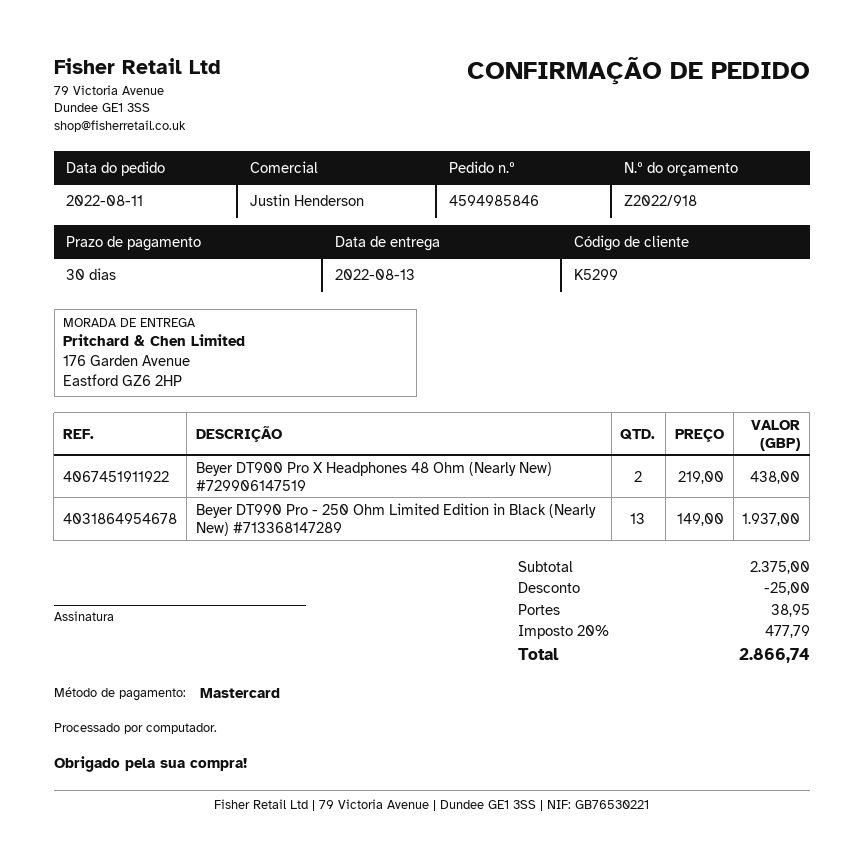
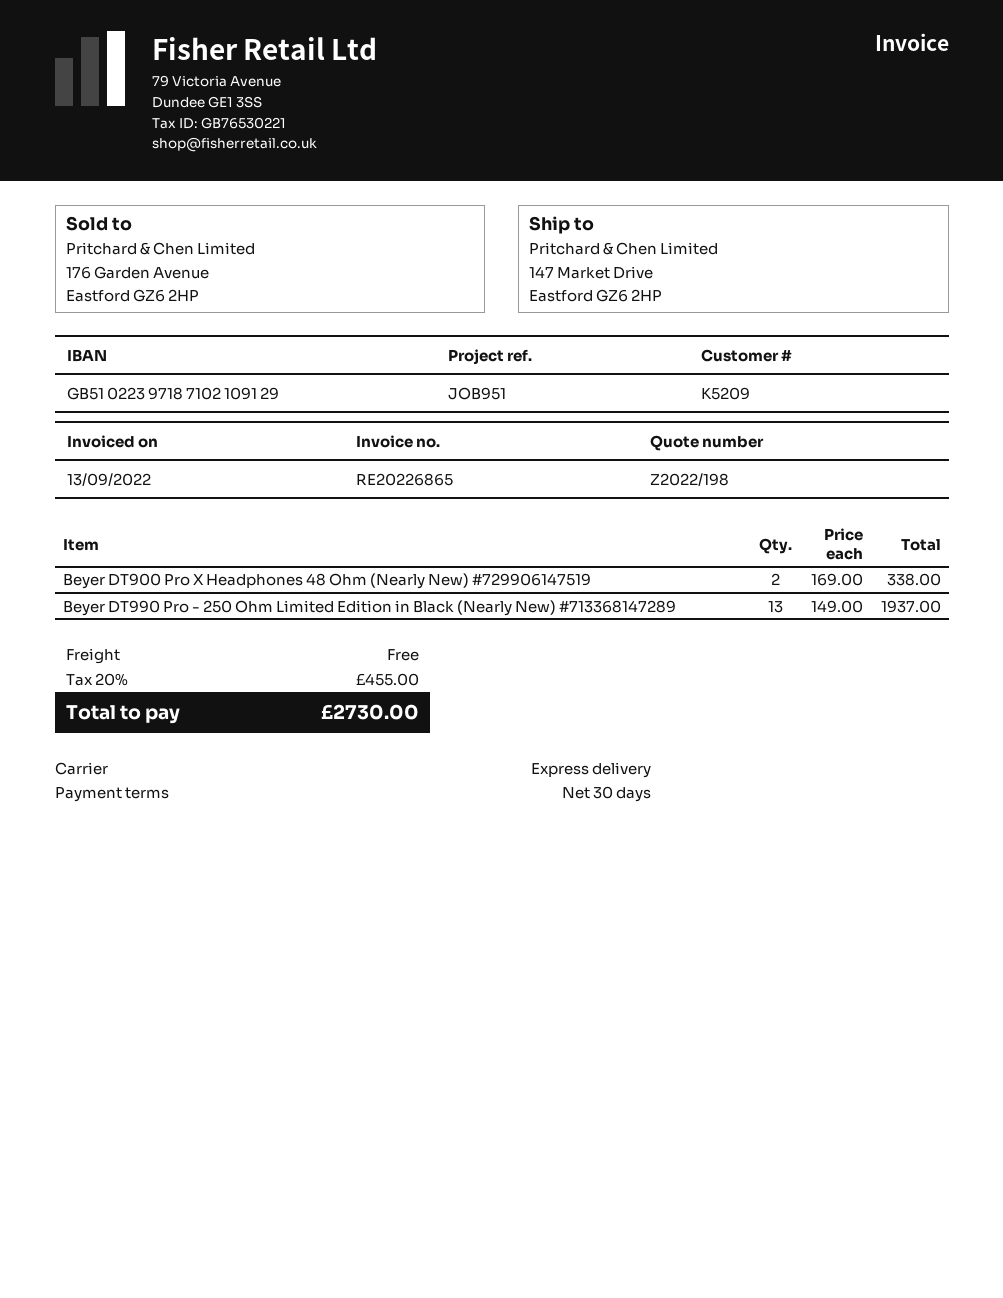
quote number: Z2022/918 -> Z2022/198
customer number: K5299 -> K5209
ship to: 176 Garden Avenue, Eastford GZ6 2HP -> 147 Market Drive, Eastford GZ6 2HP
Beyer DT900 Pro X Headphones 48 Ohm (Nearly New) #729906147519: 2 x 219.00 = 438.00 -> 2 x 169.00 = 338.00
discount: 25.00 -> none
shipping: 38.95 -> 0.00
tax: 20% = 477.79 -> 20% = 455.00
total: 2866.74 -> 2730.00

